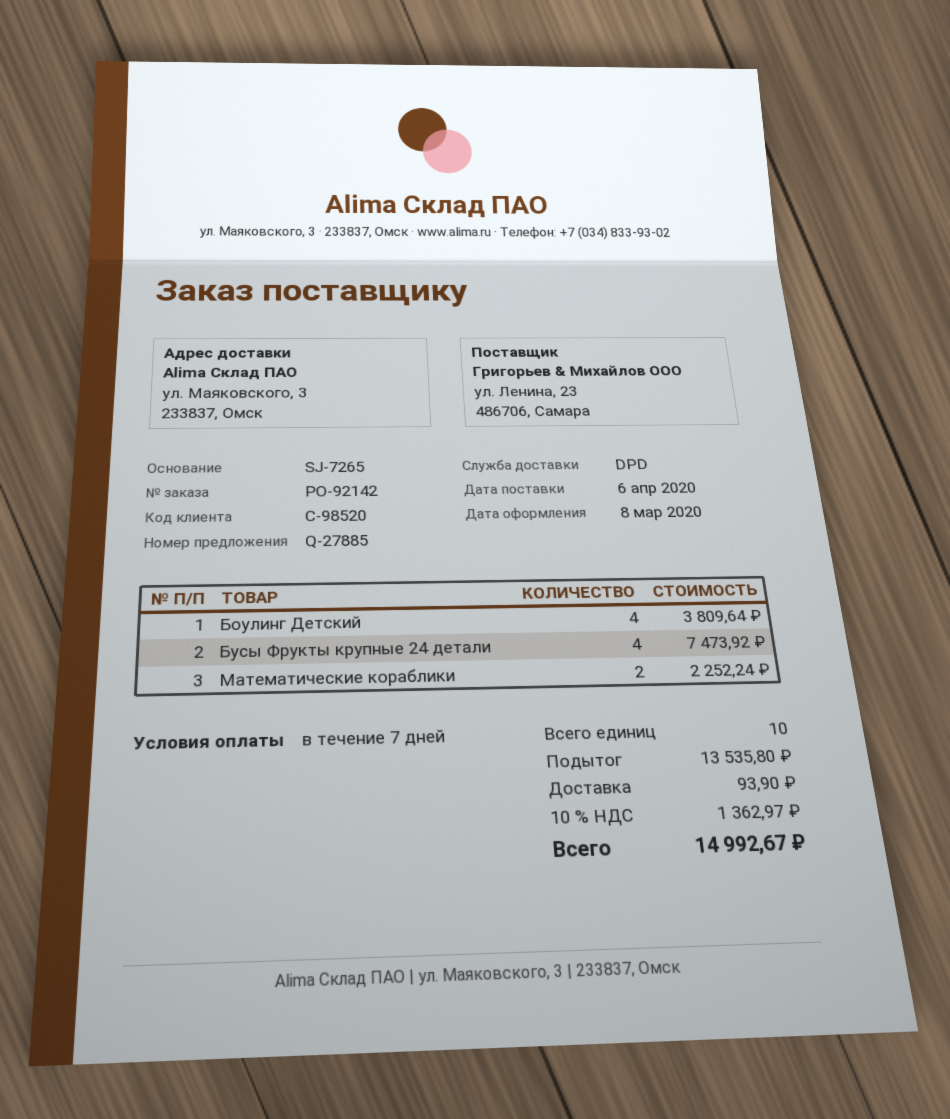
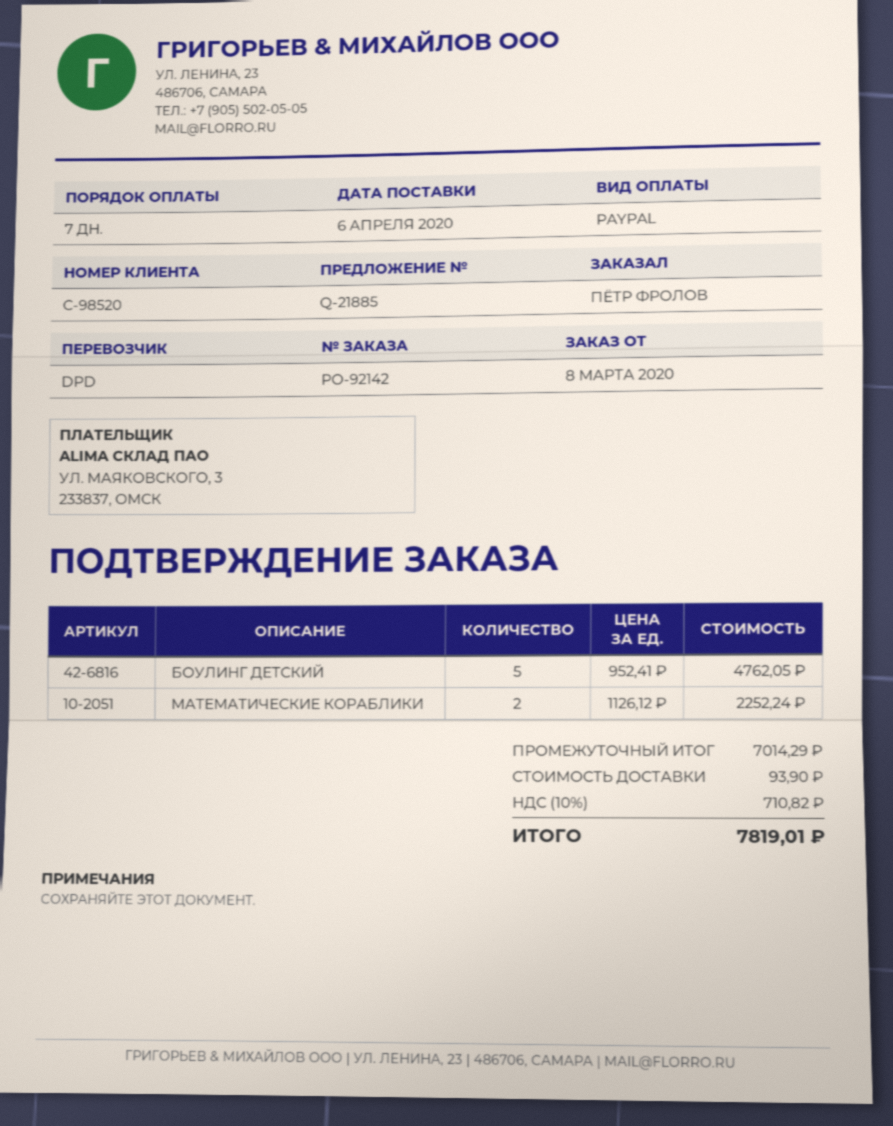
quote number: Q-27885 -> Q-21885
Боулинг Детский: 4 for 3809.64 -> 5 for 4762.05
Бусы Фрукты крупные 24 детали: 4 for 7473.92 -> none
subtotal: 13535.80 -> 7014.29
tax: 10% = 1362.97 -> 10% = 710.82
total: 14992.67 -> 7819.01

